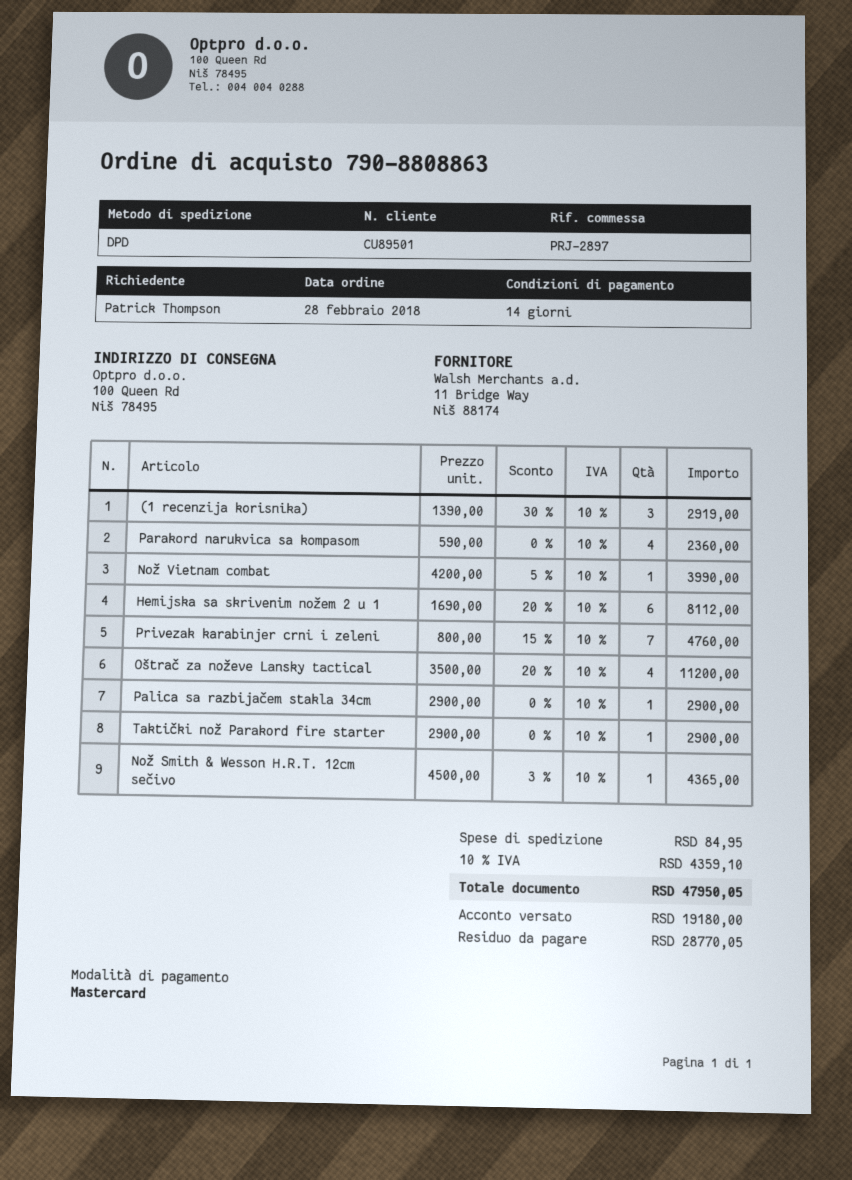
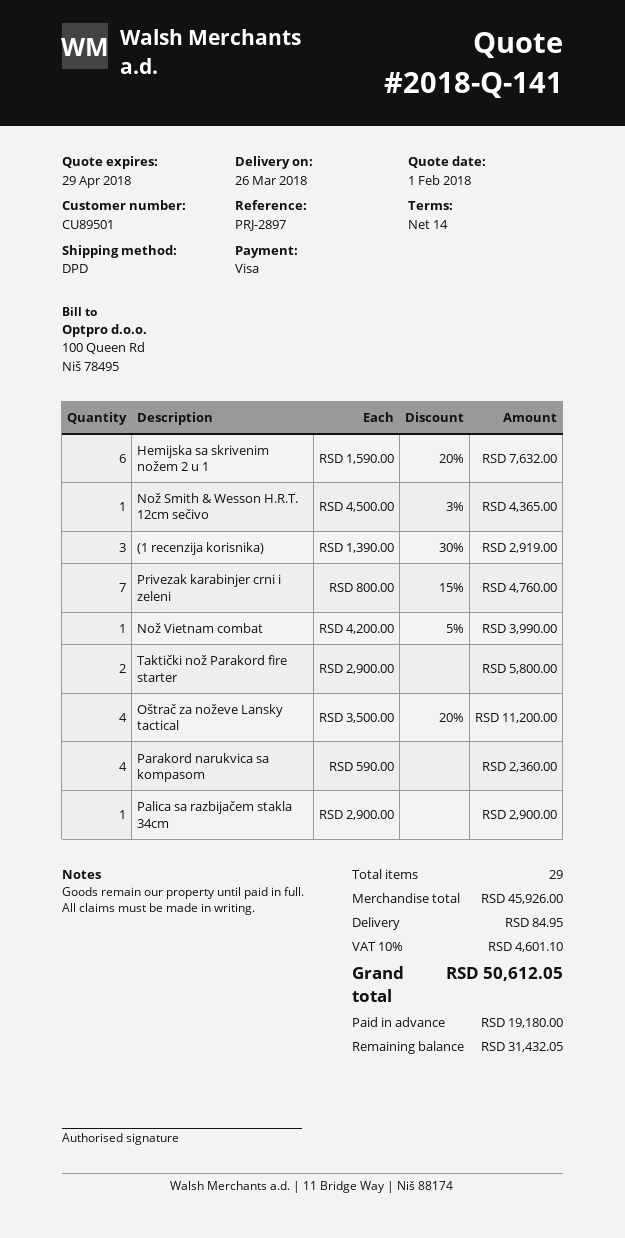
payment method: Mastercard -> Visa
Hemijska sa skrivenim nožem 2 u 1: 6 x 1690.00 - 20% = 8112.00 -> 6 x 1590.00 - 20% = 7632.00
Taktički nož Parakord fire starter: 1 x 2900.00 = 2900.00 -> 2 x 2900.00 = 5800.00
tax: 10% = 4359.10 -> 10% = 4601.10
total: 47950.05 -> 50612.05
balance: 28770.05 -> 31432.05

